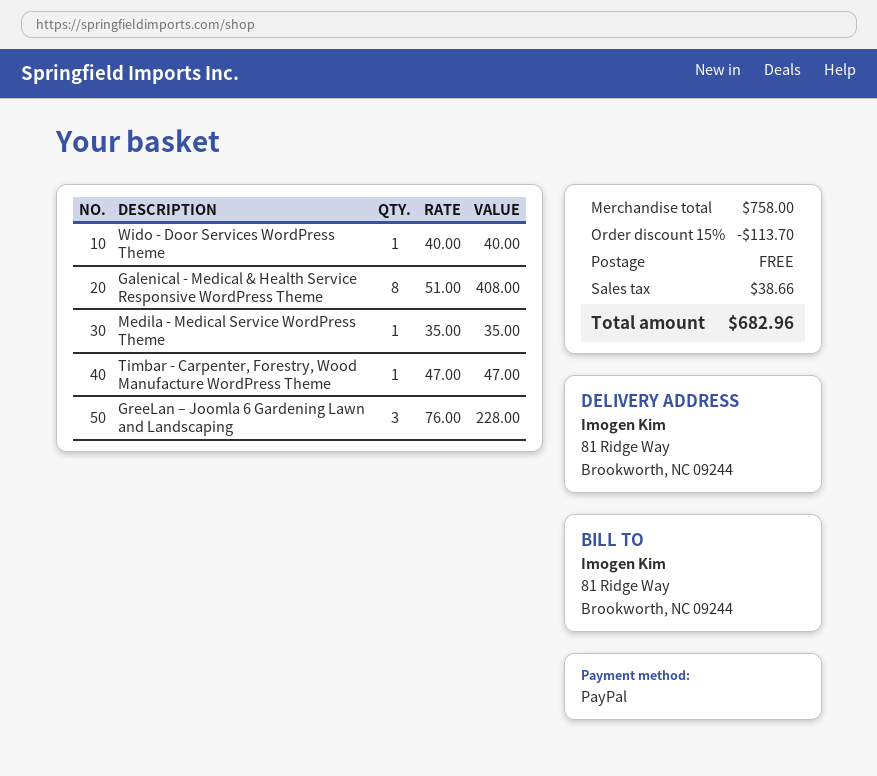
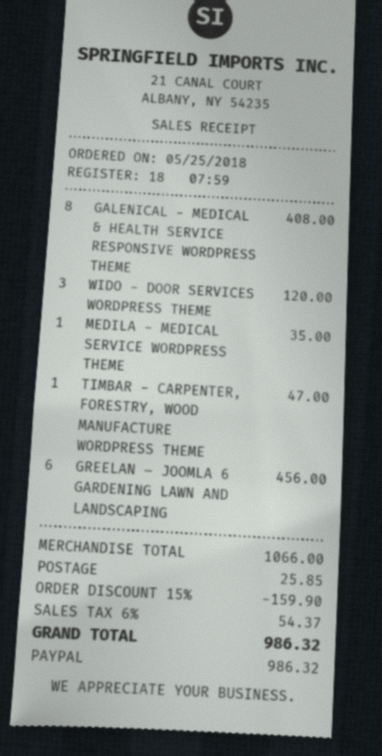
Wido - Door Services WordPress Theme: 1 for 40.00 -> 3 for 120.00
GreeLan – Joomla 6 Gardening Lawn and Landscaping: 3 for 228.00 -> 6 for 456.00
subtotal: 758.00 -> 1066.00
discount: 15% = 113.70 -> 15% = 159.90
shipping: 0.00 -> 25.85
tax: 38.66 -> 54.37
total: 682.96 -> 986.32

